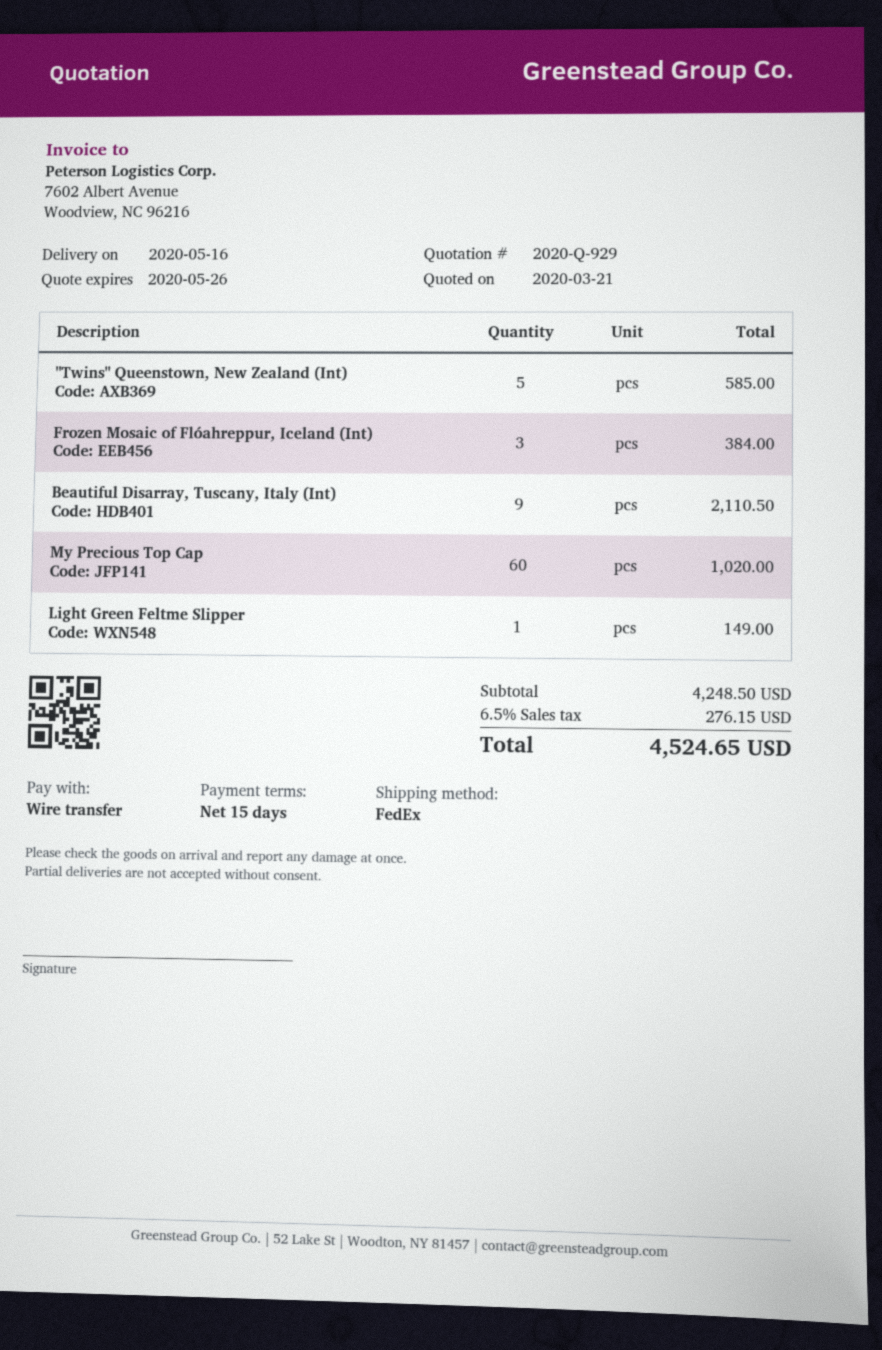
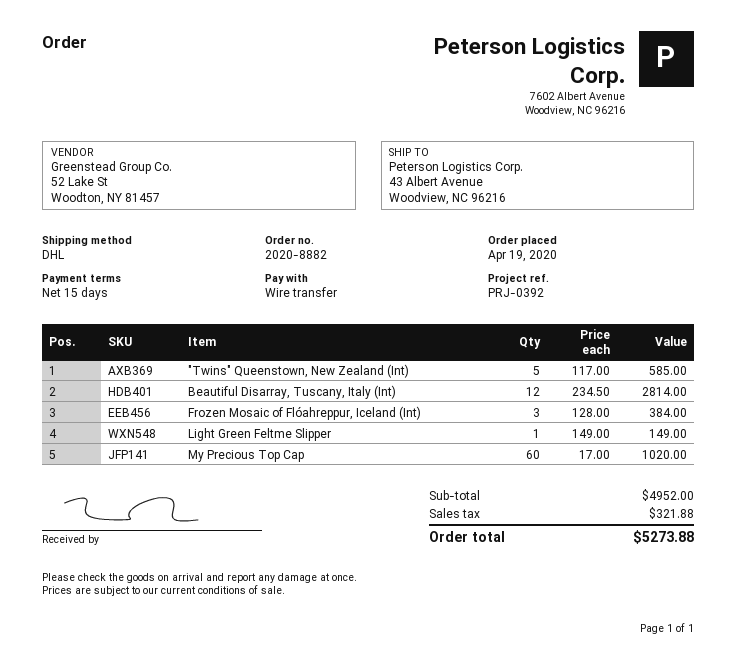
shipping method: FedEx -> DHL
Beautiful Disarray, Tuscany, Italy (Int): 9 for 2110.50 -> 12 for 2814.00
subtotal: 4248.50 -> 4952.00
tax: 276.15 -> 321.88
total: 4524.65 -> 5273.88

